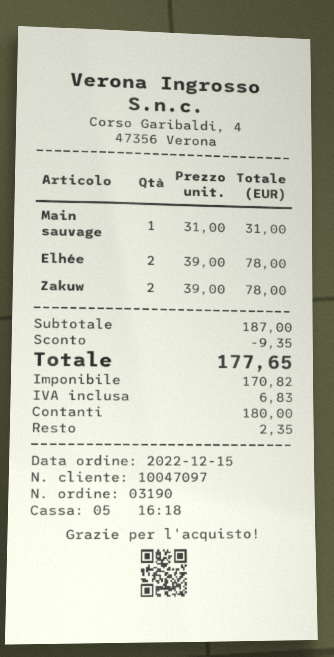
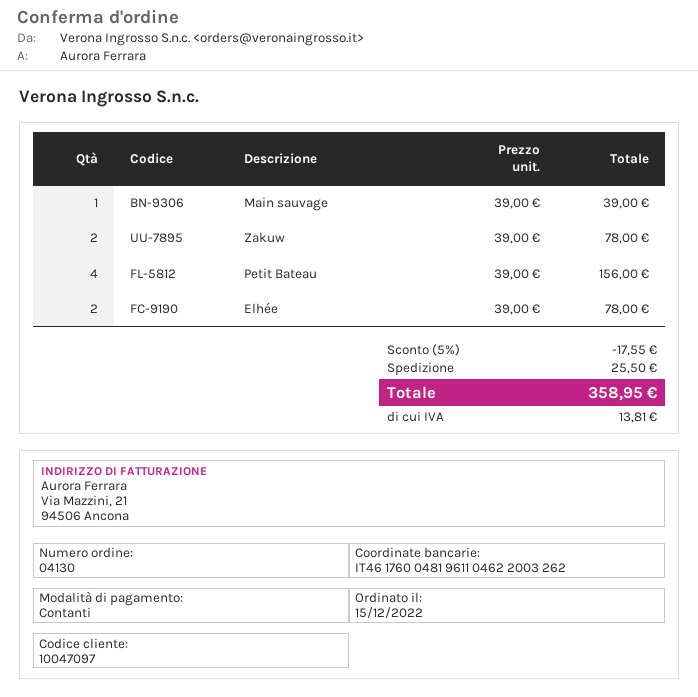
order number: 03190 -> 04130
Main sauvage: 1 x 31.00 = 31.00 -> 1 x 39.00 = 39.00
Petit Bateau: none -> 4 x 39.00 = 156.00
discount: 9.35 -> 17.55
shipping: none -> 25.50
tax: 6.83 -> 13.81
total: 177.65 -> 358.95

